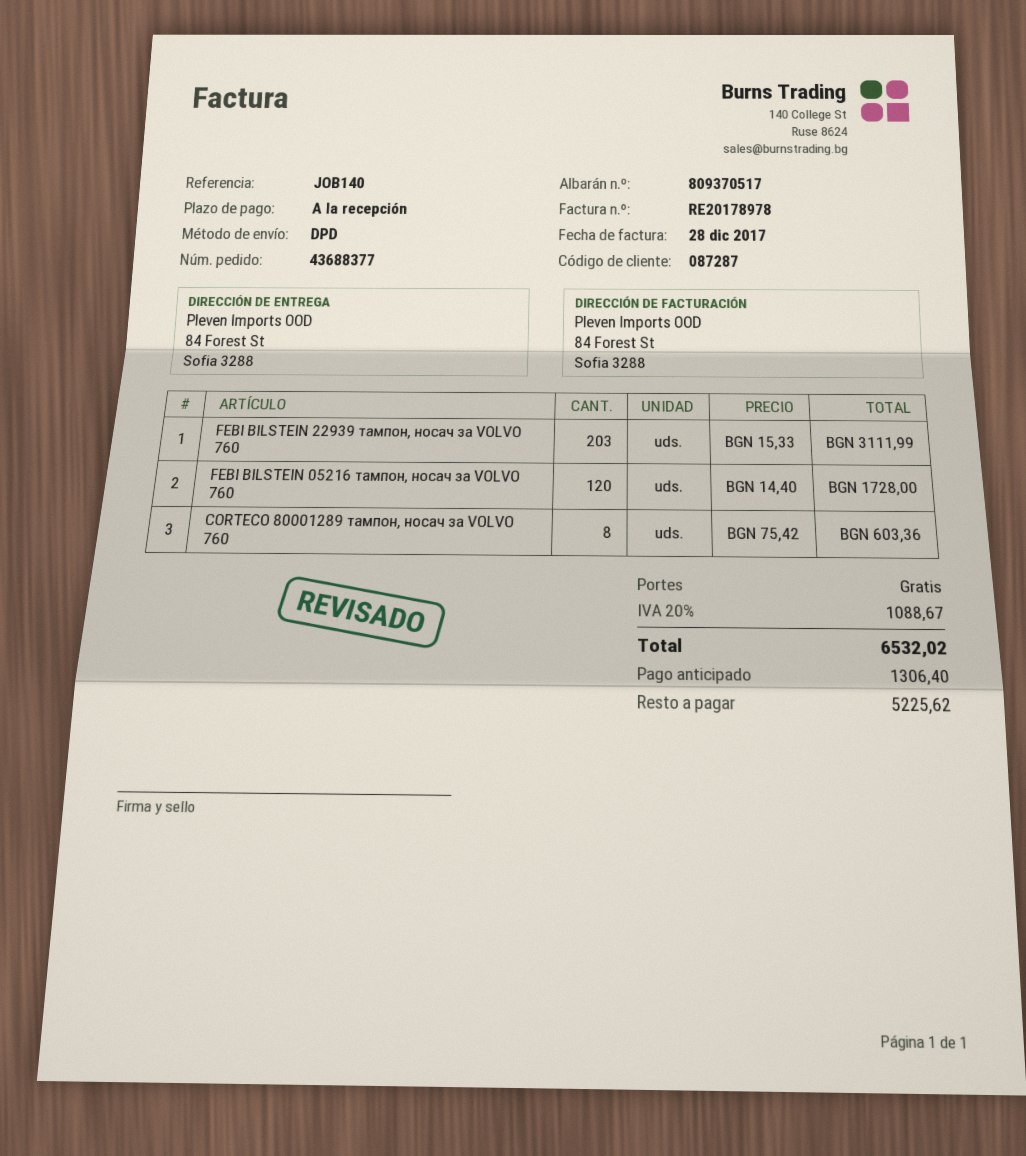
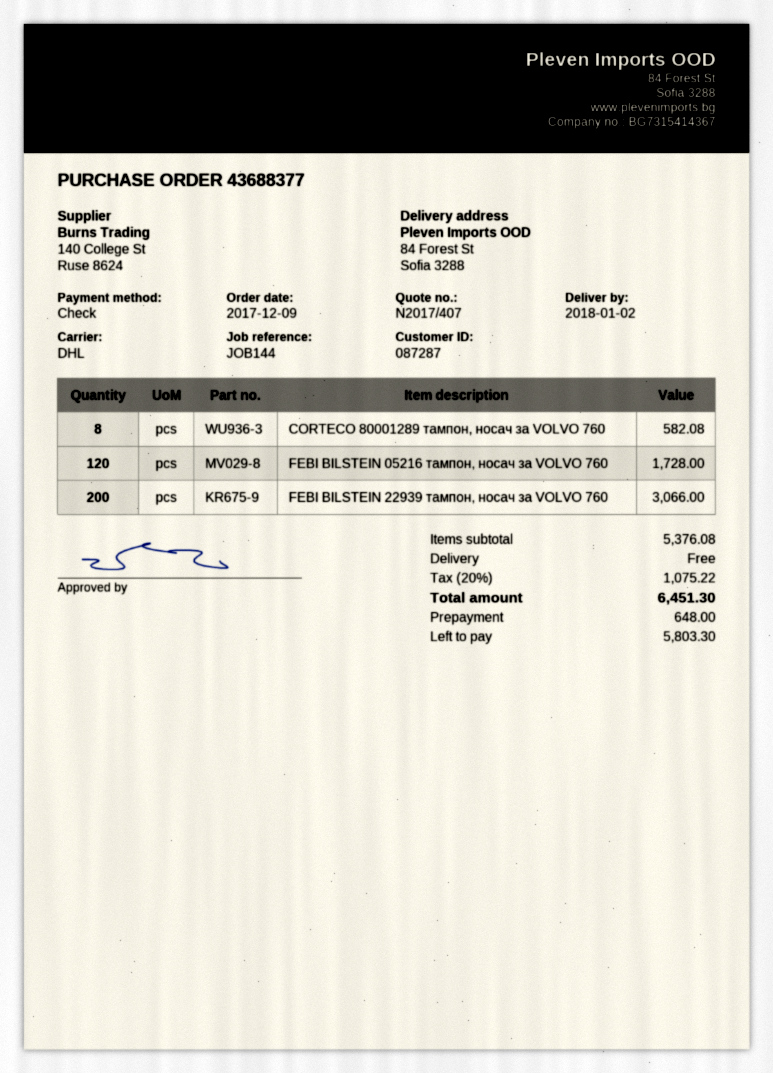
reference: JOB140 -> JOB144
shipping method: DPD -> DHL
FEBI BILSTEIN 22939 тампон, носач за VOLVO 760: 203 for 3111.99 -> 200 for 3066.00
CORTECO 80001289 тампон, носач за VOLVO 760: 8 for 603.36 -> 8 for 582.08
tax: 20% = 1088.67 -> 20% = 1075.22
total: 6532.02 -> 6451.30
deposit: 1306.40 -> 648.00
balance: 5225.62 -> 5803.30

